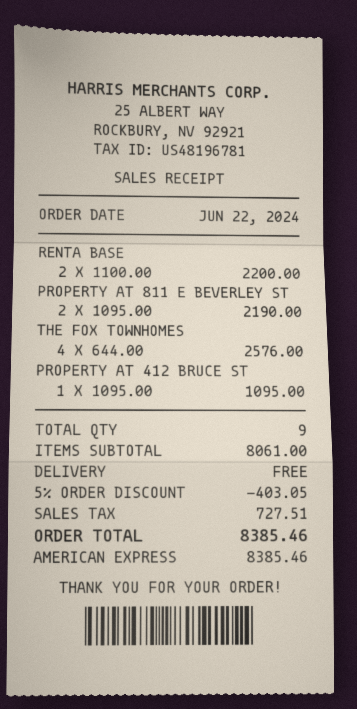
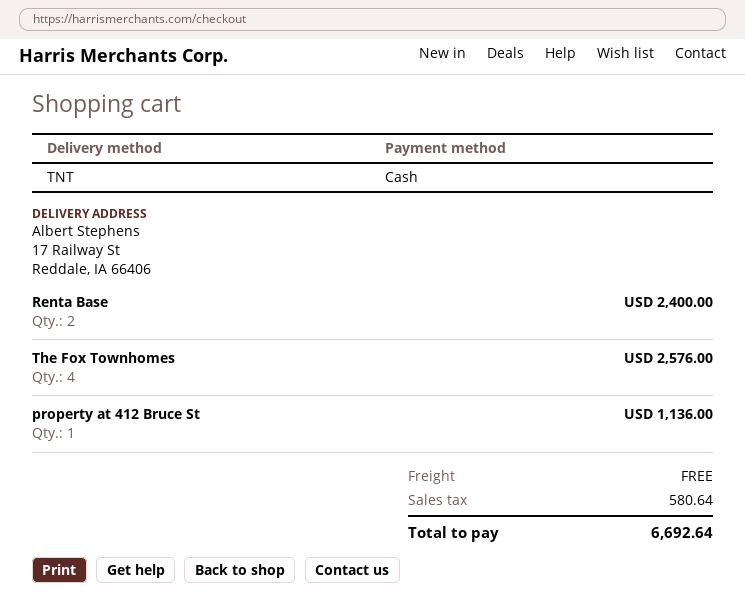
payment method: American Express -> cash
RENTA BASE: 2 for 2200.00 -> 2 for 2400.00
PROPERTY AT 811 E BEVERLEY ST: 2 for 2190.00 -> none
PROPERTY AT 412 BRUCE ST: 1 for 1095.00 -> 1 for 1136.00
discount: 5% = 403.05 -> none
tax: 727.51 -> 580.64
total: 8385.46 -> 6692.64

